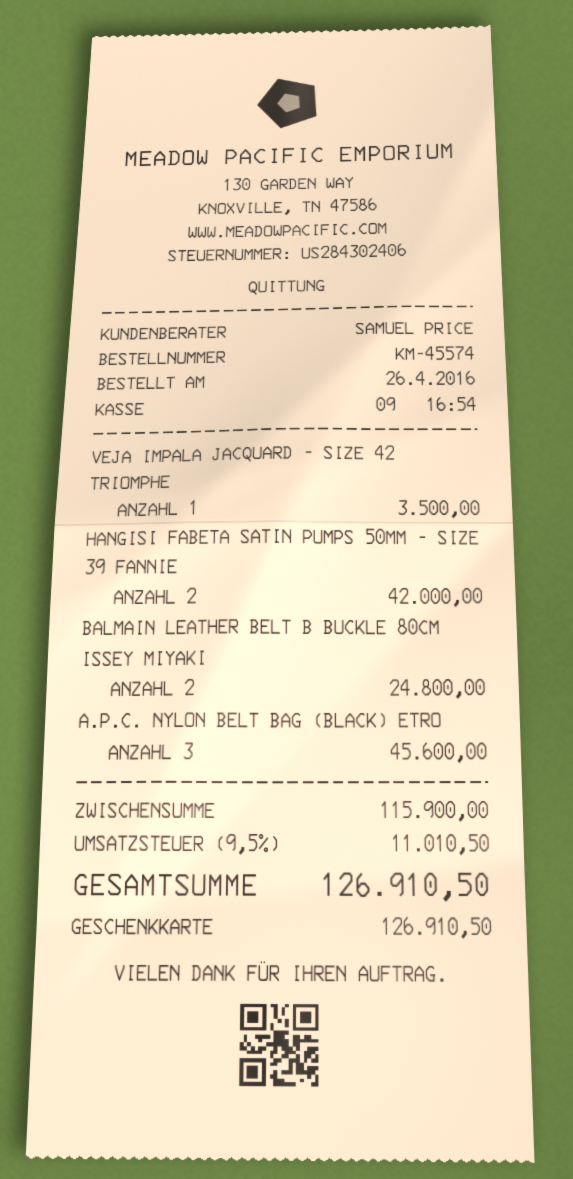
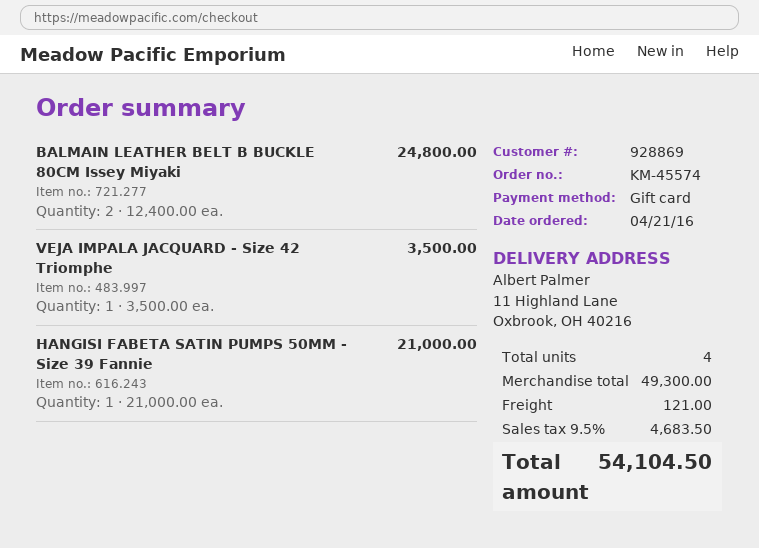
order date: 2016-04-26 -> 2016-04-21
HANGISI FABETA SATIN PUMPS 50MM - SIZE 39 FANNIE: 2 for 42000.00 -> 1 for 21000.00
A.P.C. NYLON BELT BAG (BLACK) ETRO: 3 for 45600.00 -> none
subtotal: 115900.00 -> 49300.00
shipping: none -> 121.00
tax: 9.5% = 11010.50 -> 9.5% = 4683.50
total: 126910.50 -> 54104.50

